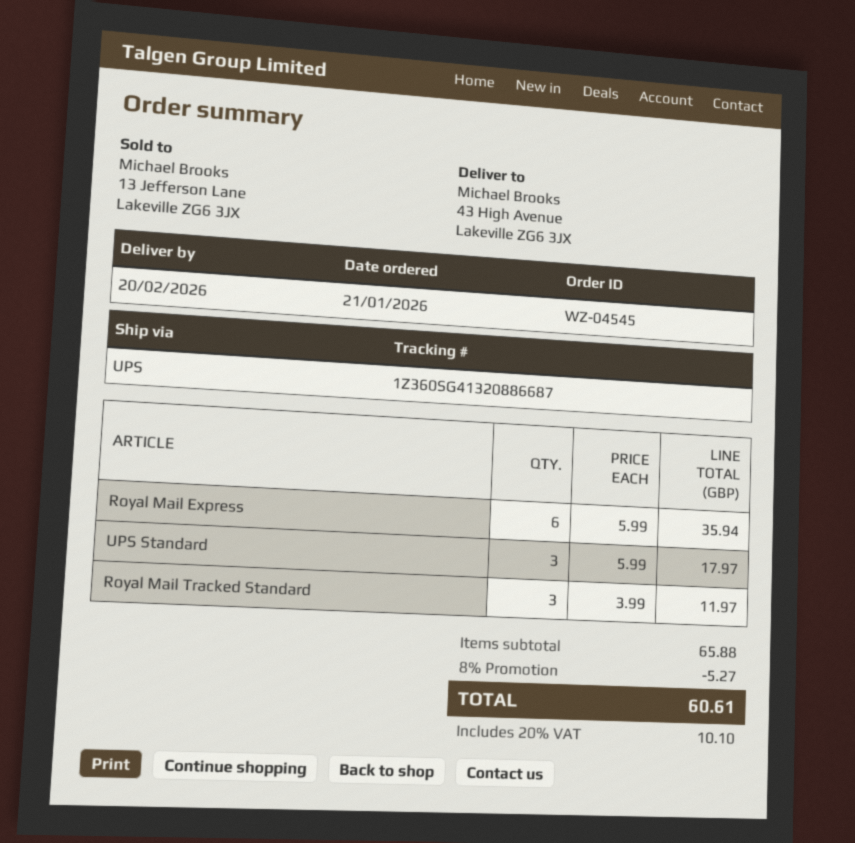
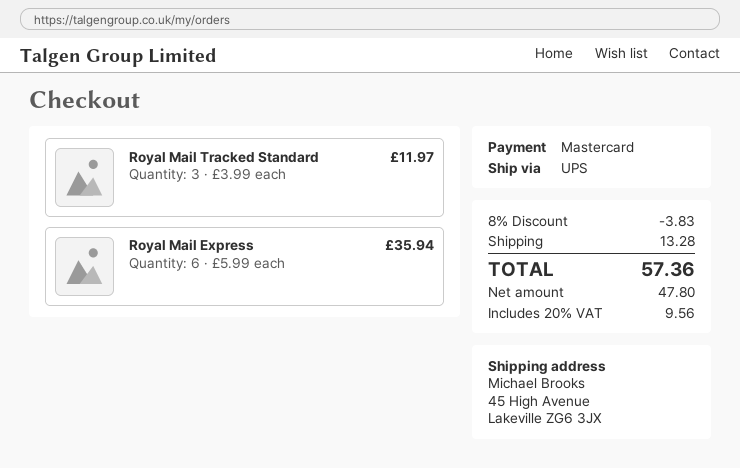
ship to: 43 High Avenue, Lakeville ZG6 3JX -> 45 High Avenue, Lakeville ZG6 3JX
UPS Standard: 3 x 5.99 = 17.97 -> none
discount: 8% = 5.27 -> 8% = 3.83
shipping: none -> 13.28
tax: 20% = 10.10 -> 20% = 9.56
total: 60.61 -> 57.36

